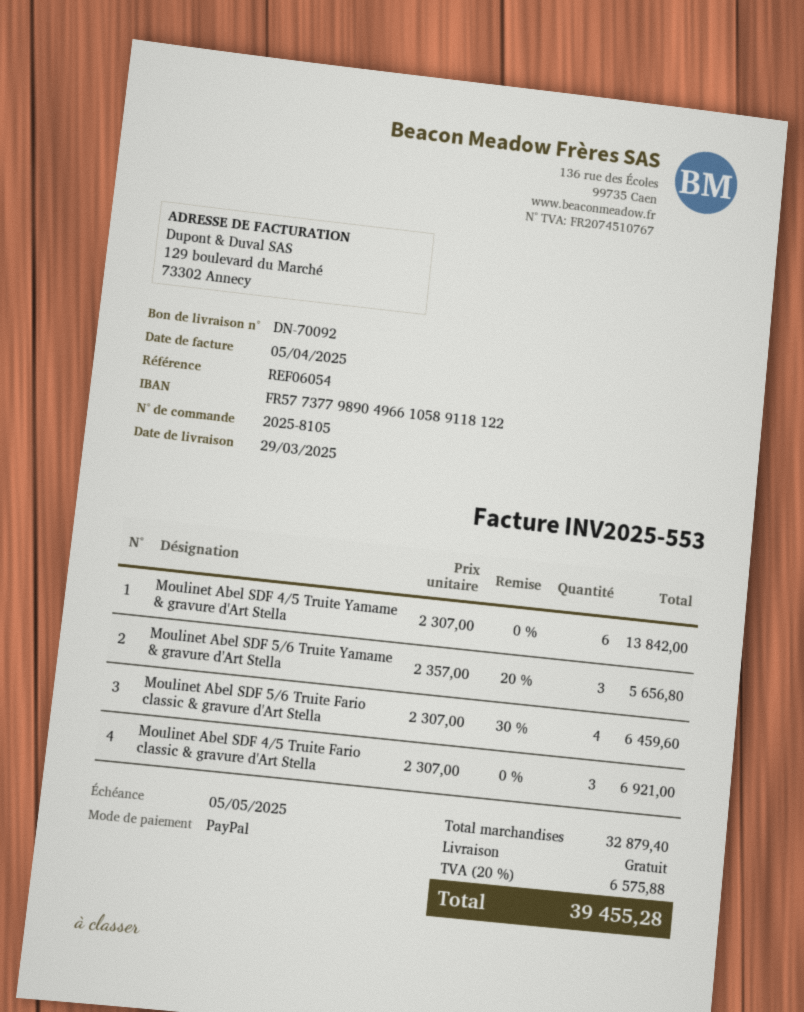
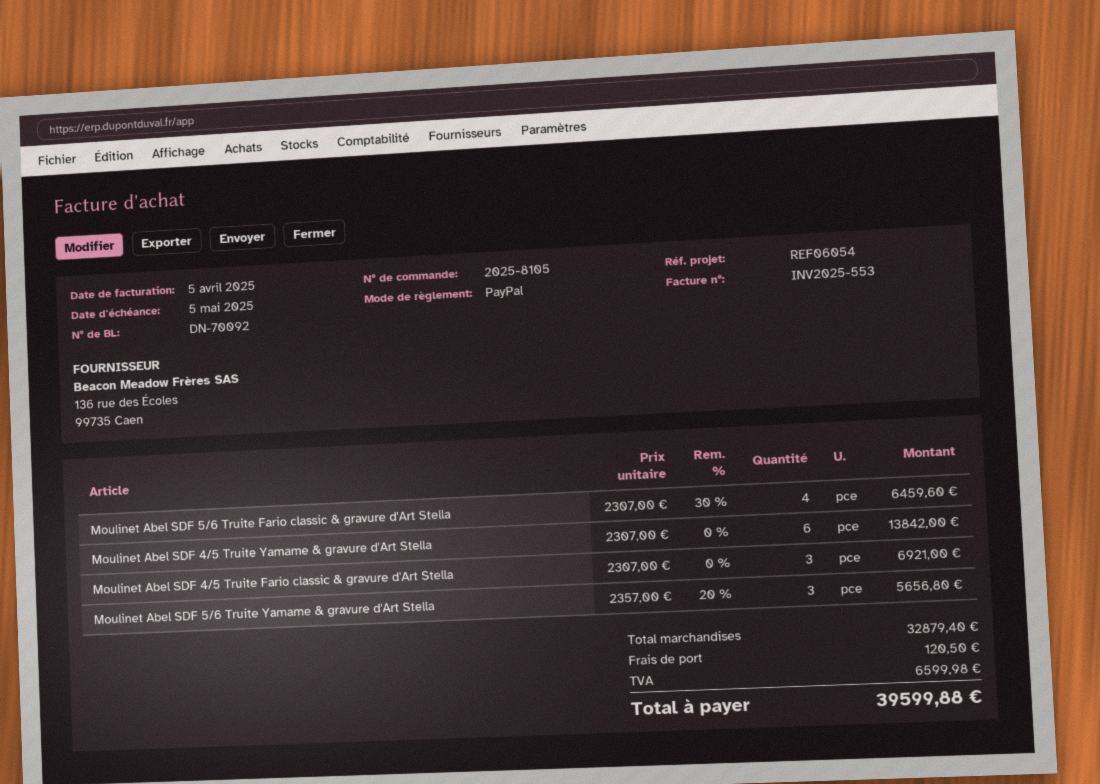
shipping: 0.00 -> 120.50
tax: 6575.88 -> 6599.98
total: 39455.28 -> 39599.88

